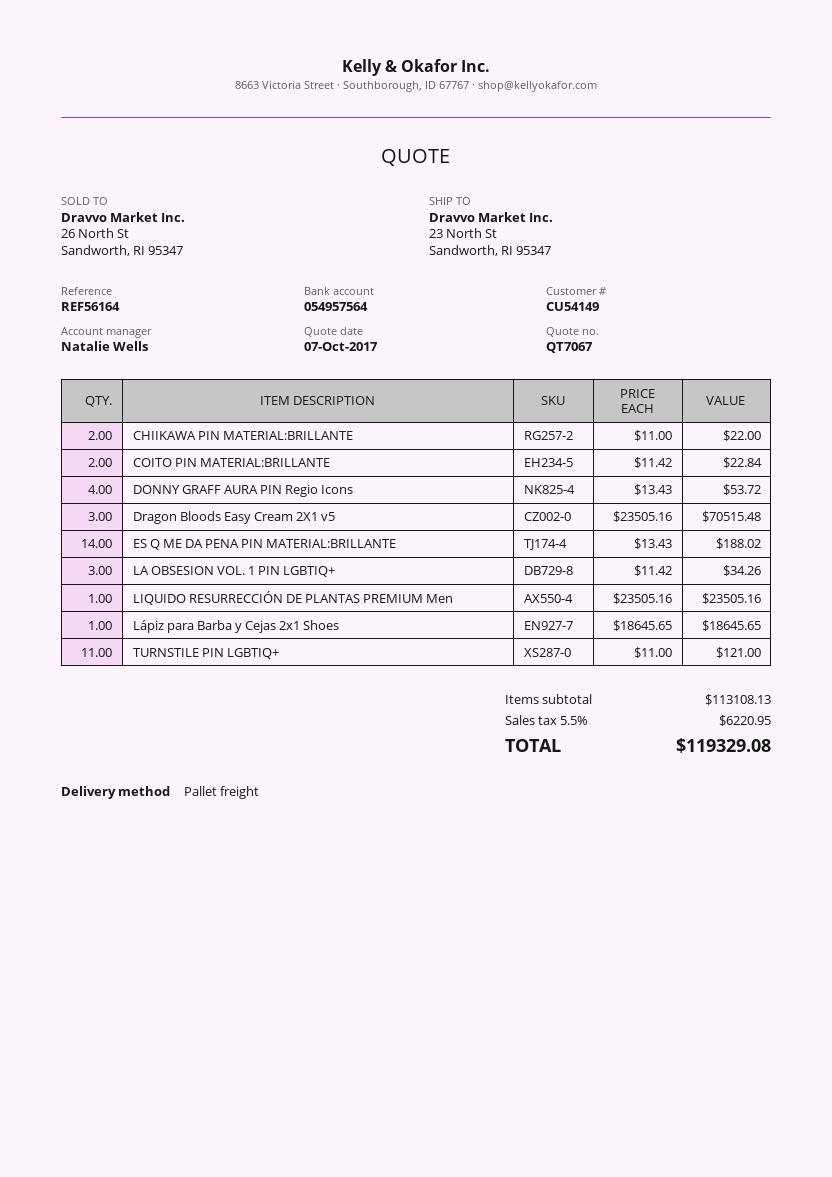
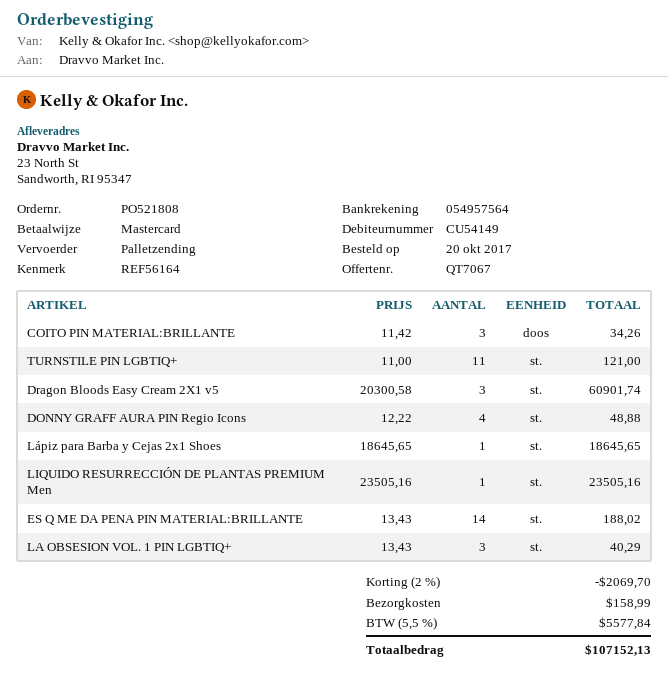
CHIIKAWA PIN MATERIAL:BRILLANTE: 2 x 11.00 = 22.00 -> none
COITO PIN MATERIAL:BRILLANTE: 2 x 11.42 = 22.84 -> 3 x 11.42 = 34.26
DONNY GRAFF AURA PIN Regio Icons: 4 x 13.43 = 53.72 -> 4 x 12.22 = 48.88
Dragon Bloods Easy Cream 2X1 v5: 3 x 23505.16 = 70515.48 -> 3 x 20300.58 = 60901.74
LA OBSESION VOL. 1 PIN LGBTIQ+: 3 x 11.42 = 34.26 -> 3 x 13.43 = 40.29
discount: none -> 2% = 2069.70
shipping: none -> 158.99
tax: 5.5% = 6220.95 -> 5.5% = 5577.84
total: 119329.08 -> 107152.13

